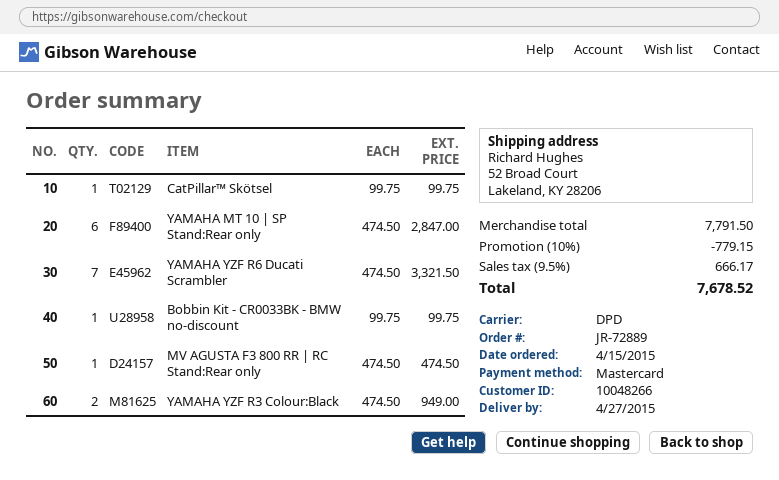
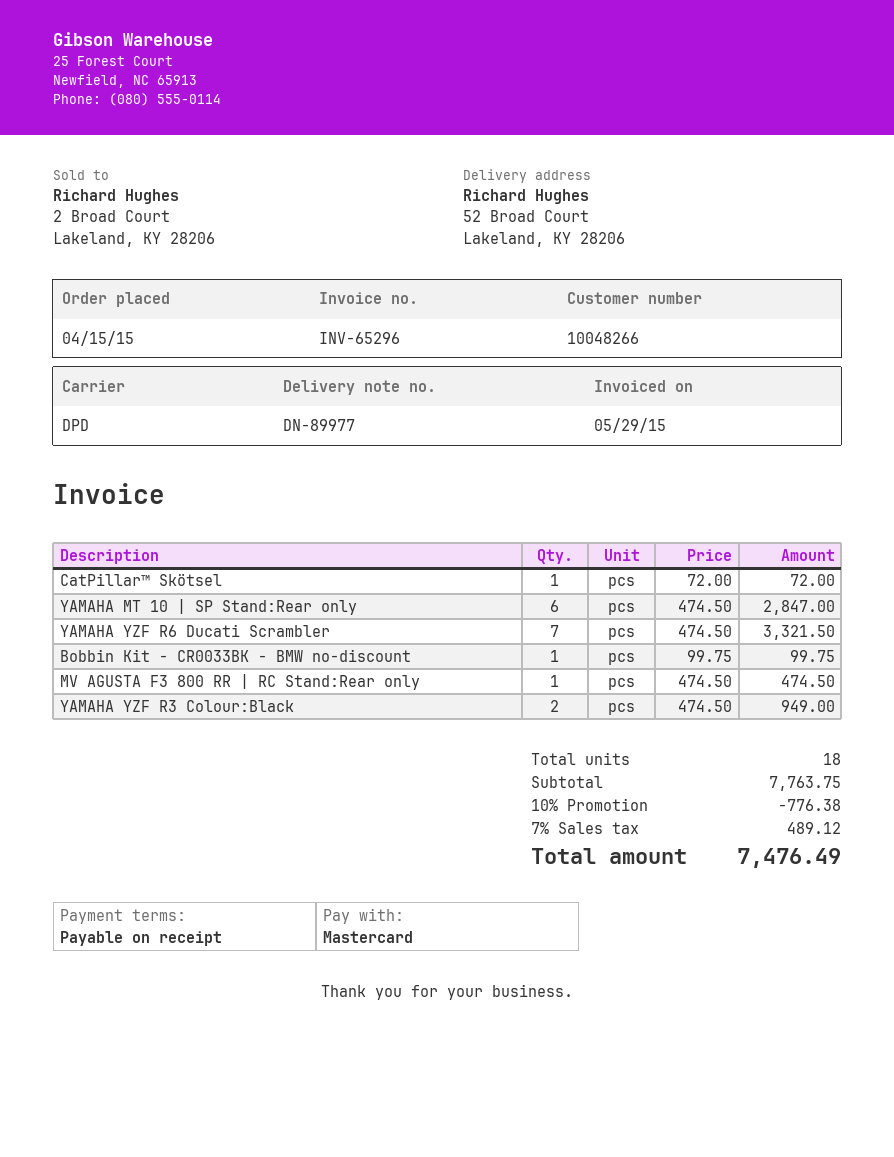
CatPillar™ Skötsel: 1 x 99.75 = 99.75 -> 1 x 72.00 = 72.00
subtotal: 7791.50 -> 7763.75
discount: 10% = 779.15 -> 10% = 776.38
tax: 9.5% = 666.17 -> 7% = 489.12
total: 7678.52 -> 7476.49

